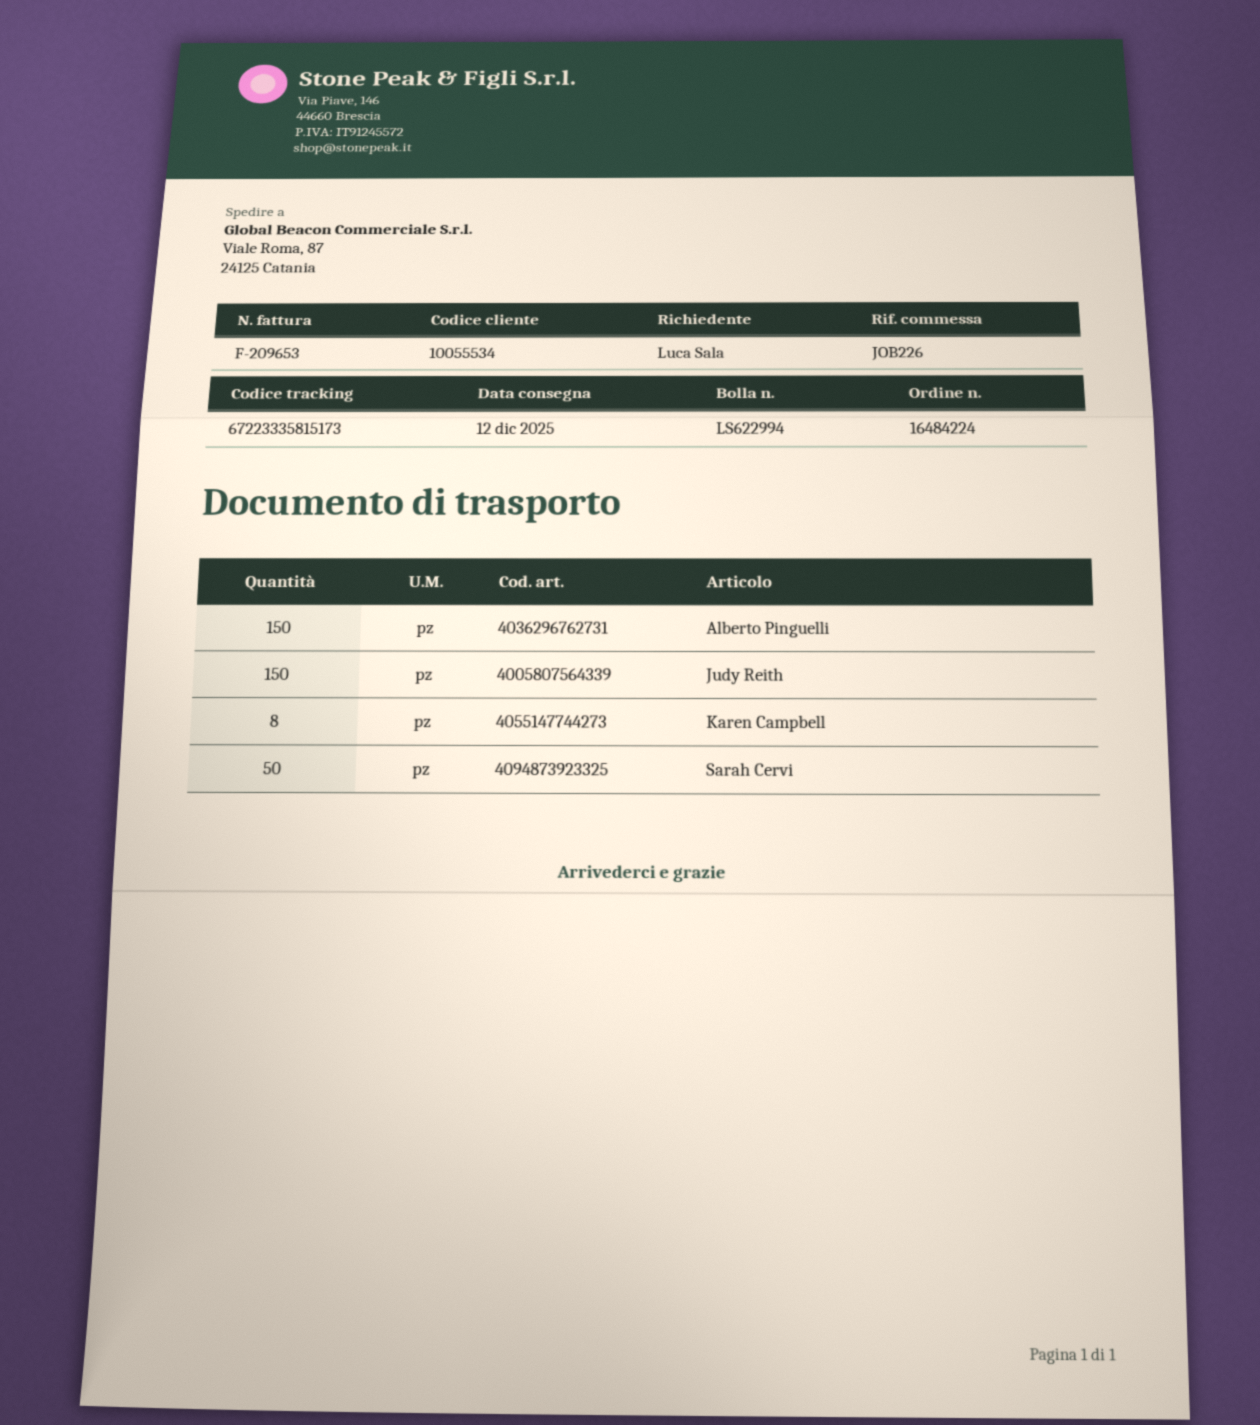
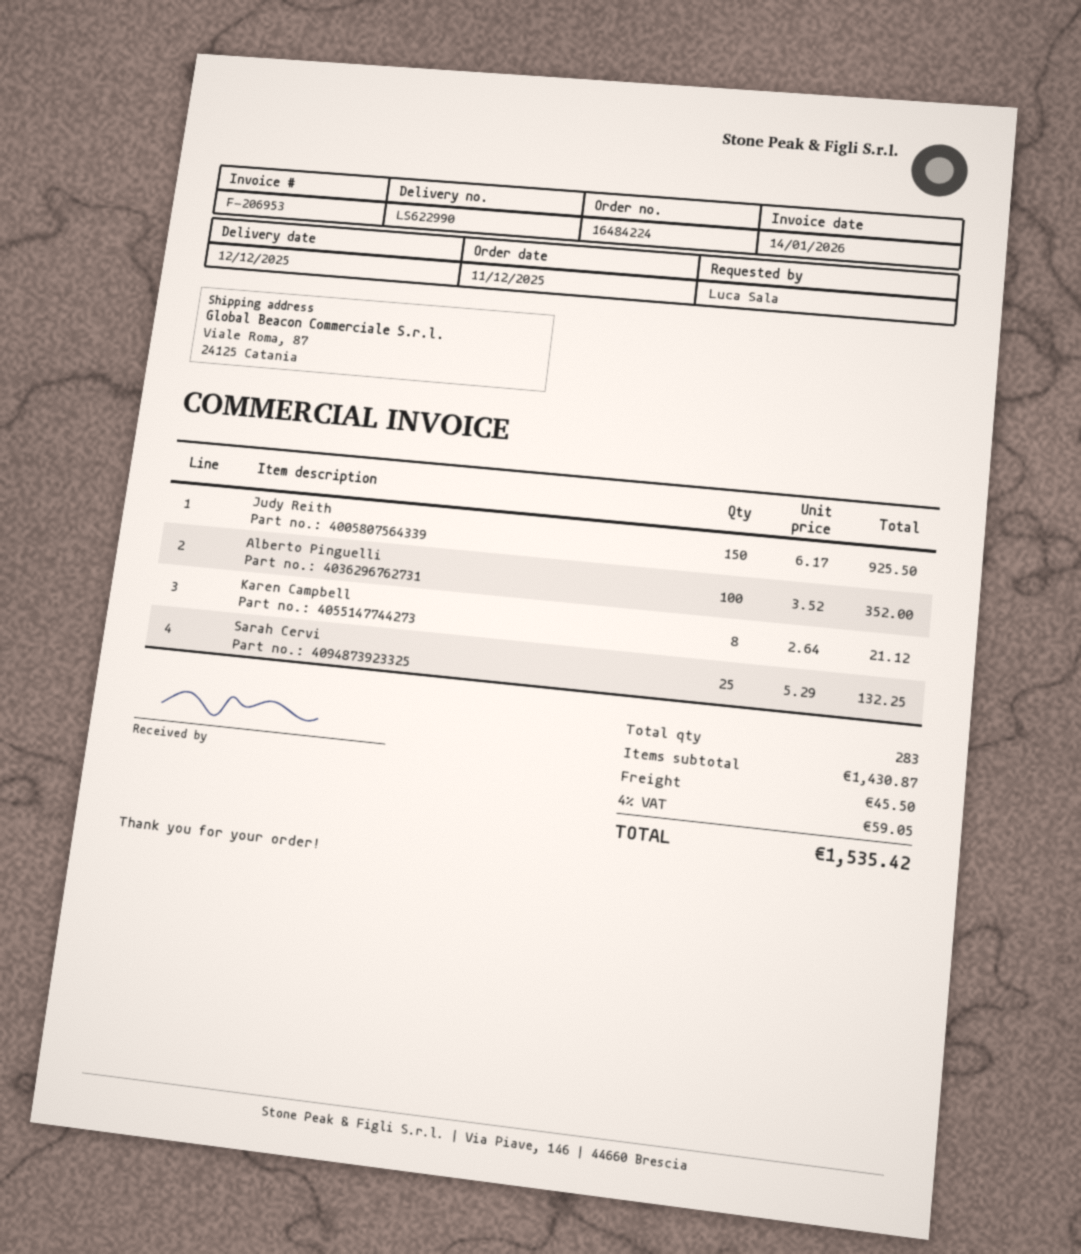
delivery note number: LS622994 -> LS622990
invoice number: F-209653 -> F-206953
Alberto Pinguelli: 150 -> 100
Sarah Cervi: 50 -> 25

